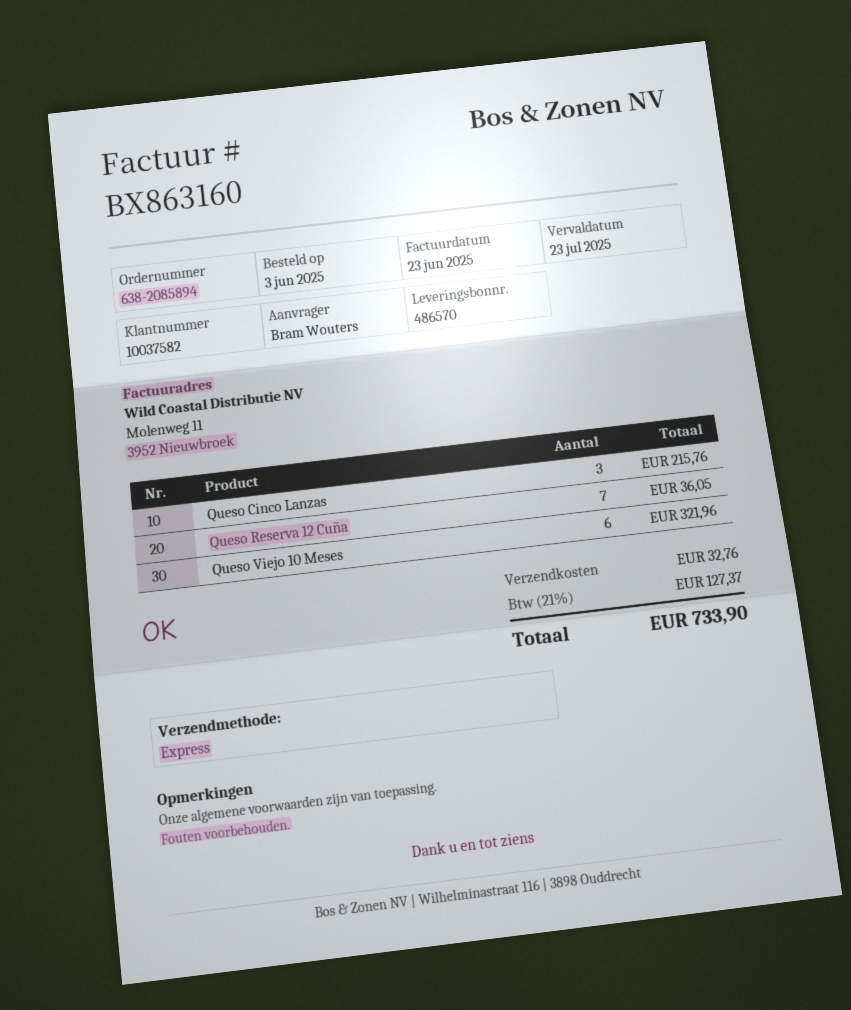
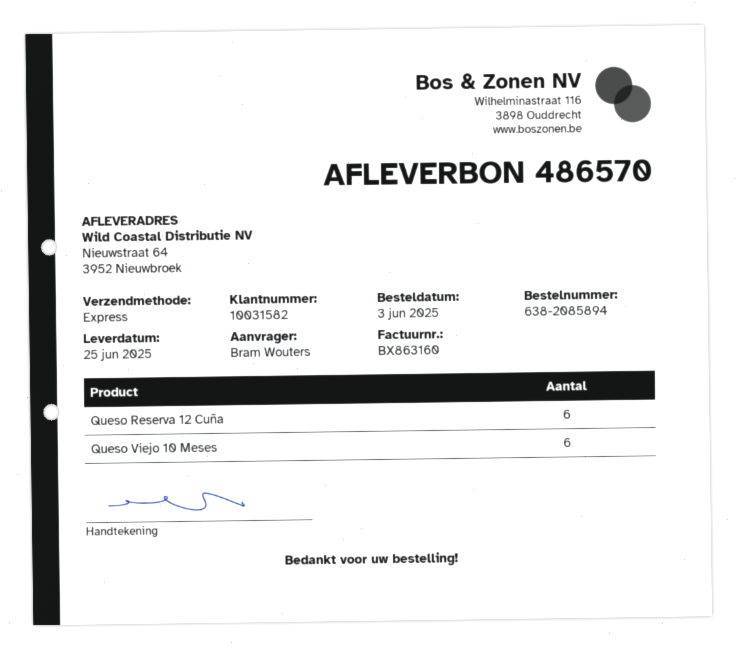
customer number: 10037582 -> 10031582
Queso Cinco Lanzas: 3 -> none
Queso Reserva 12 Cuña: 7 -> 6

